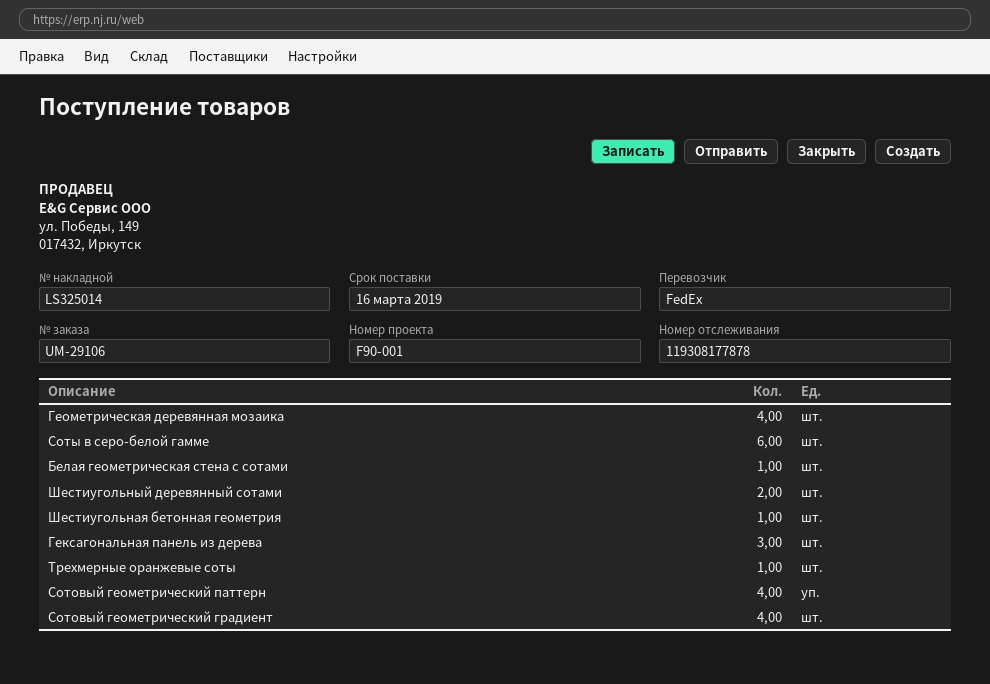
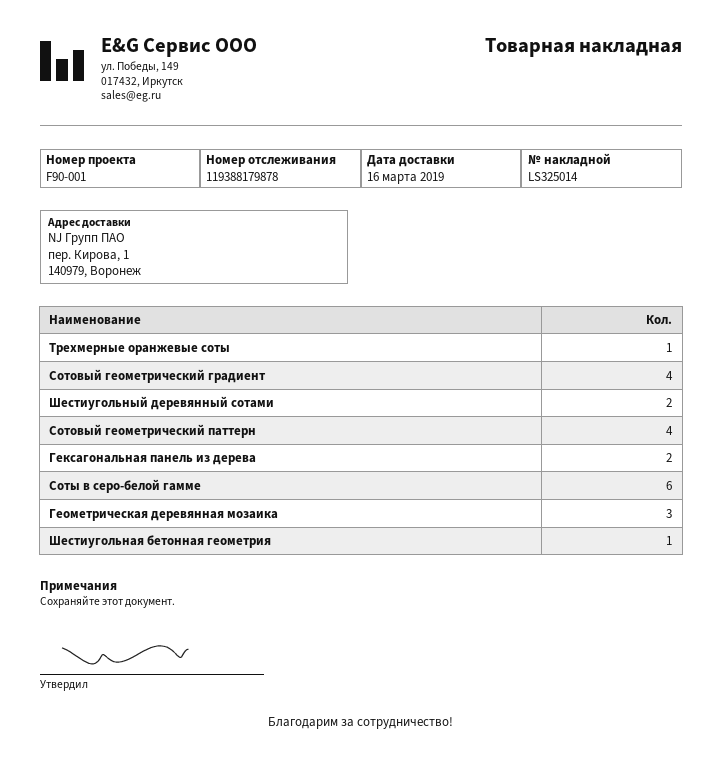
tracking number: 119308177878 -> 119388179878
Геометрическая деревянная мозаика: 4 -> 3
Белая геометрическая стена с сотами: 1 -> none
Гексагональная панель из дерева: 3 -> 2

